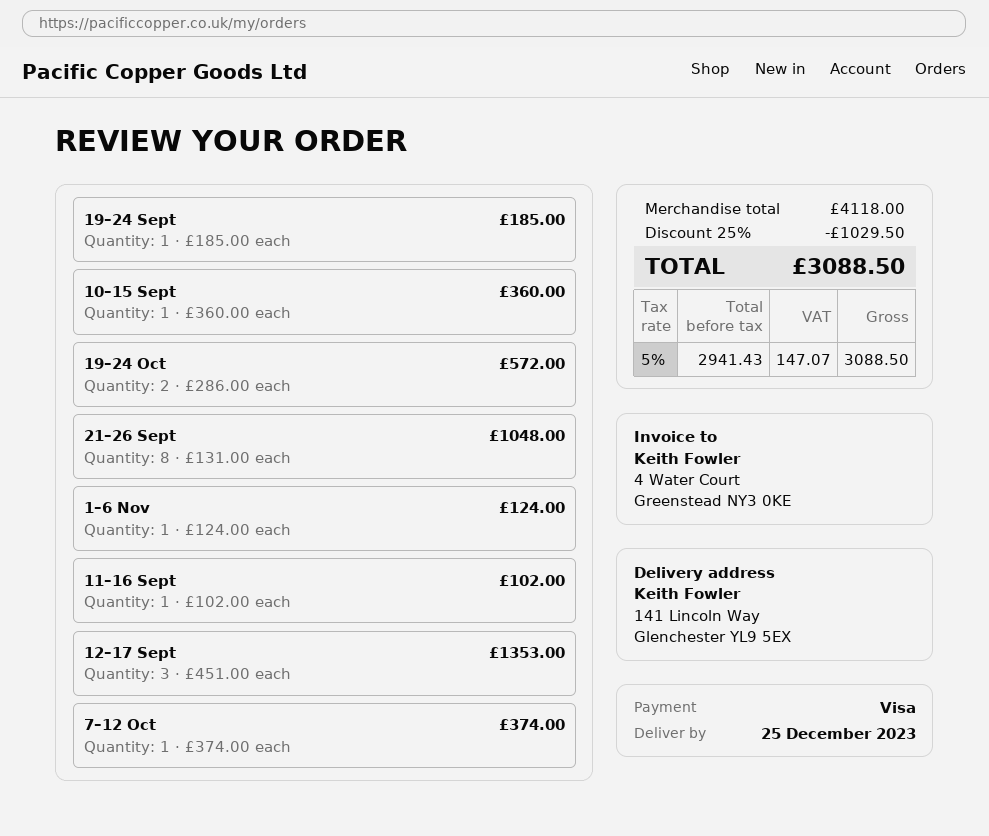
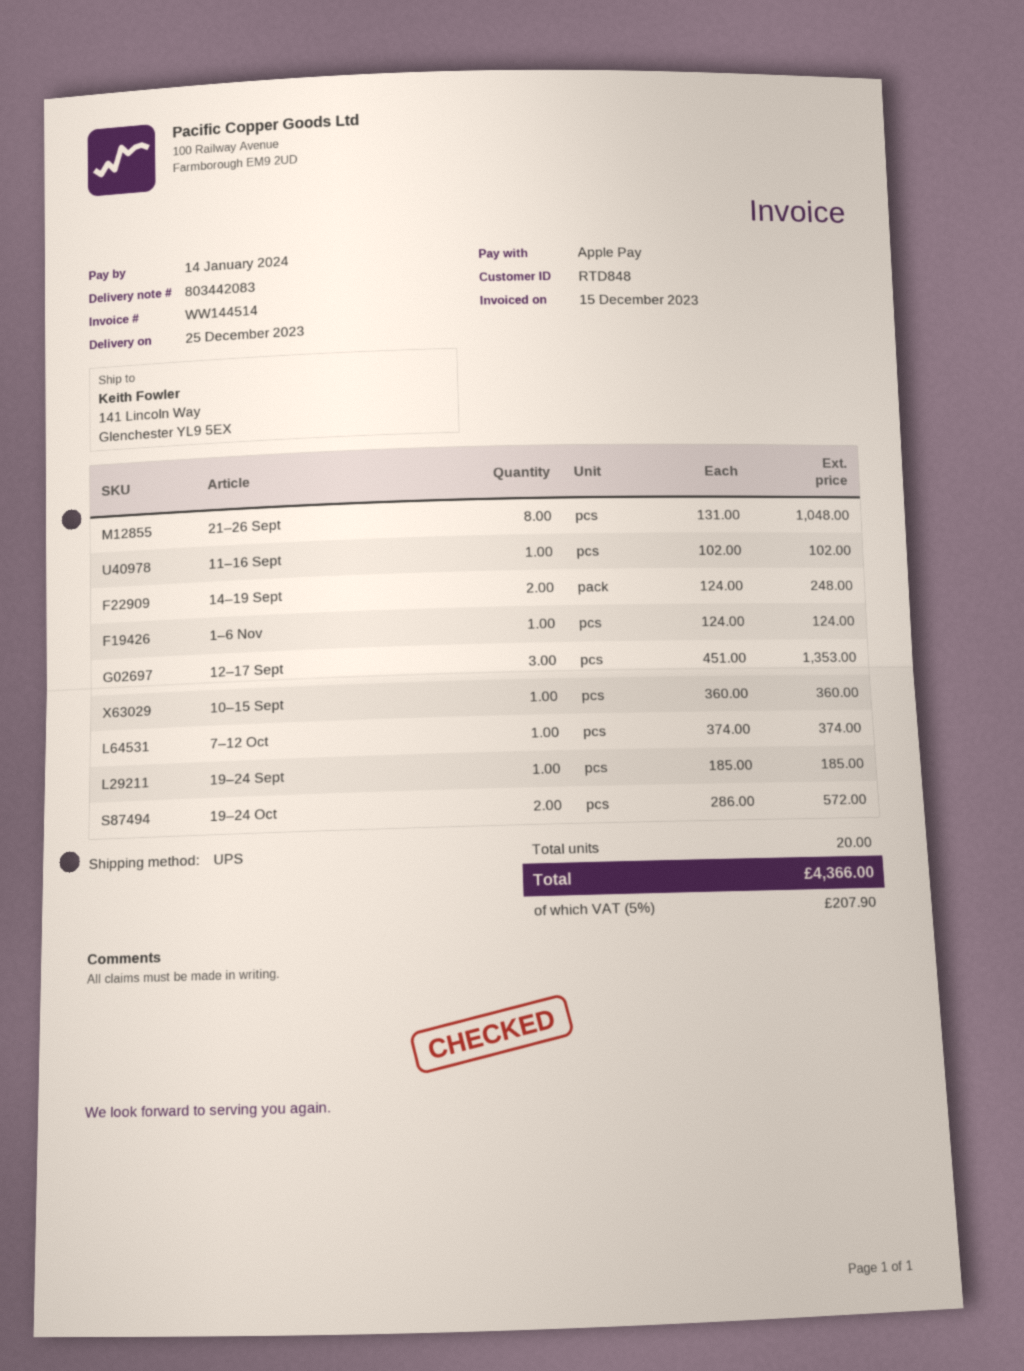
payment method: Visa -> Apple Pay
14–19 Sept: none -> 2 x 124.00 = 248.00
discount: 25% = 1029.50 -> none
tax: 5% = 147.07 -> 5% = 207.90
total: 3088.50 -> 4366.00

